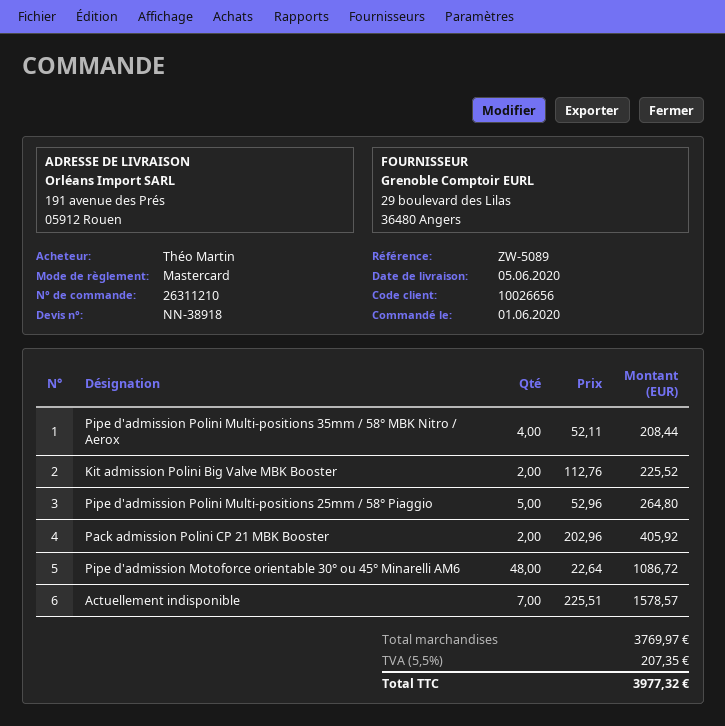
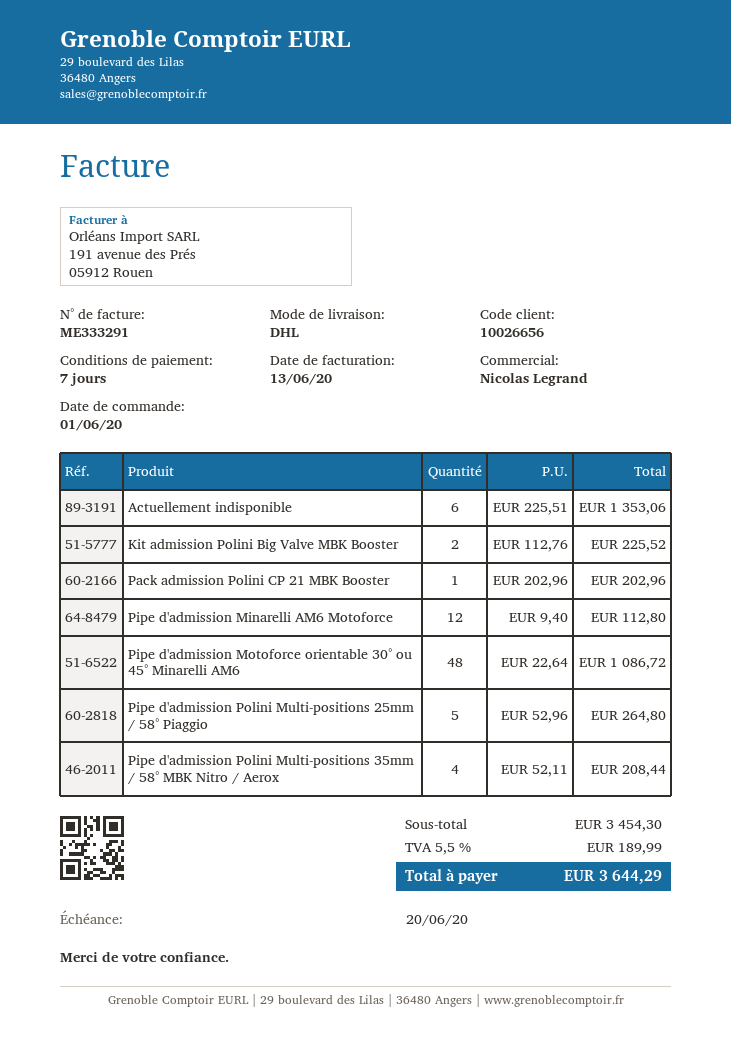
Pack admission Polini CP 21 MBK Booster: 2 x 202.96 = 405.92 -> 1 x 202.96 = 202.96
Actuellement indisponible: 7 x 225.51 = 1578.57 -> 6 x 225.51 = 1353.06
Pipe d'admission Minarelli AM6 Motoforce: none -> 12 x 9.40 = 112.80
subtotal: 3769.97 -> 3454.30
tax: 5.5% = 207.35 -> 5.5% = 189.99
total: 3977.32 -> 3644.29

